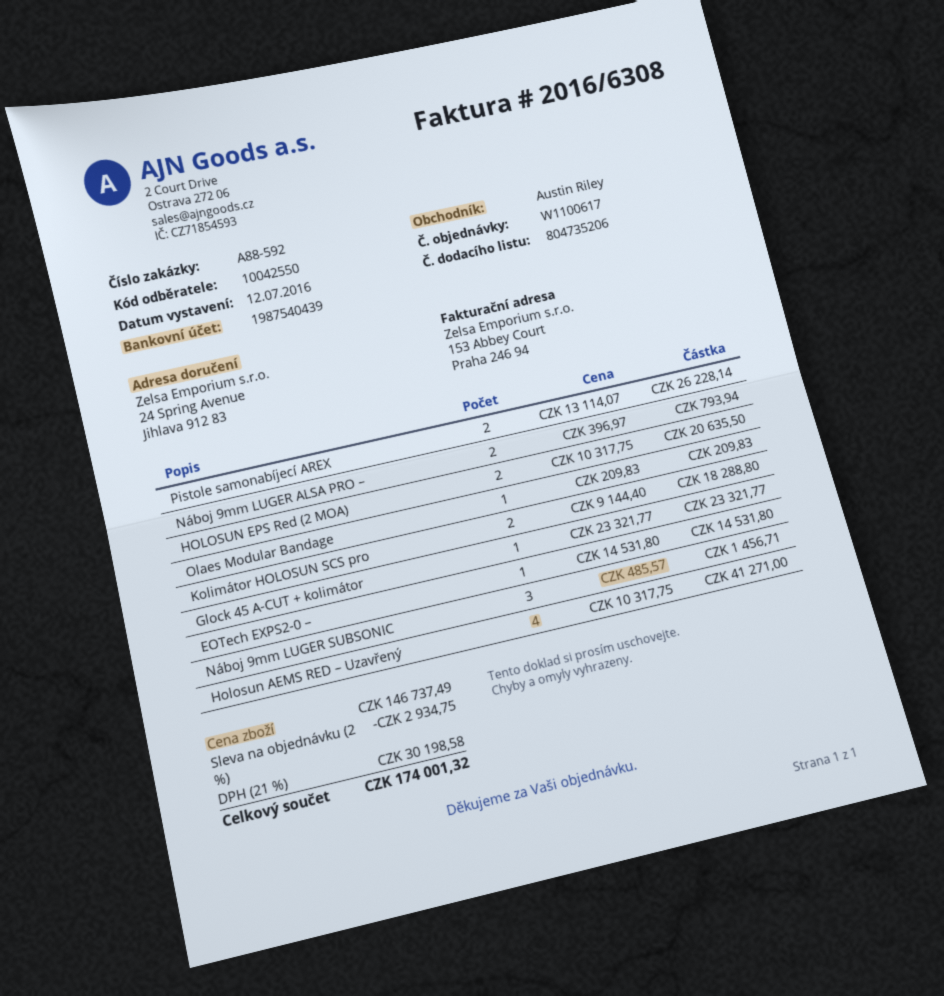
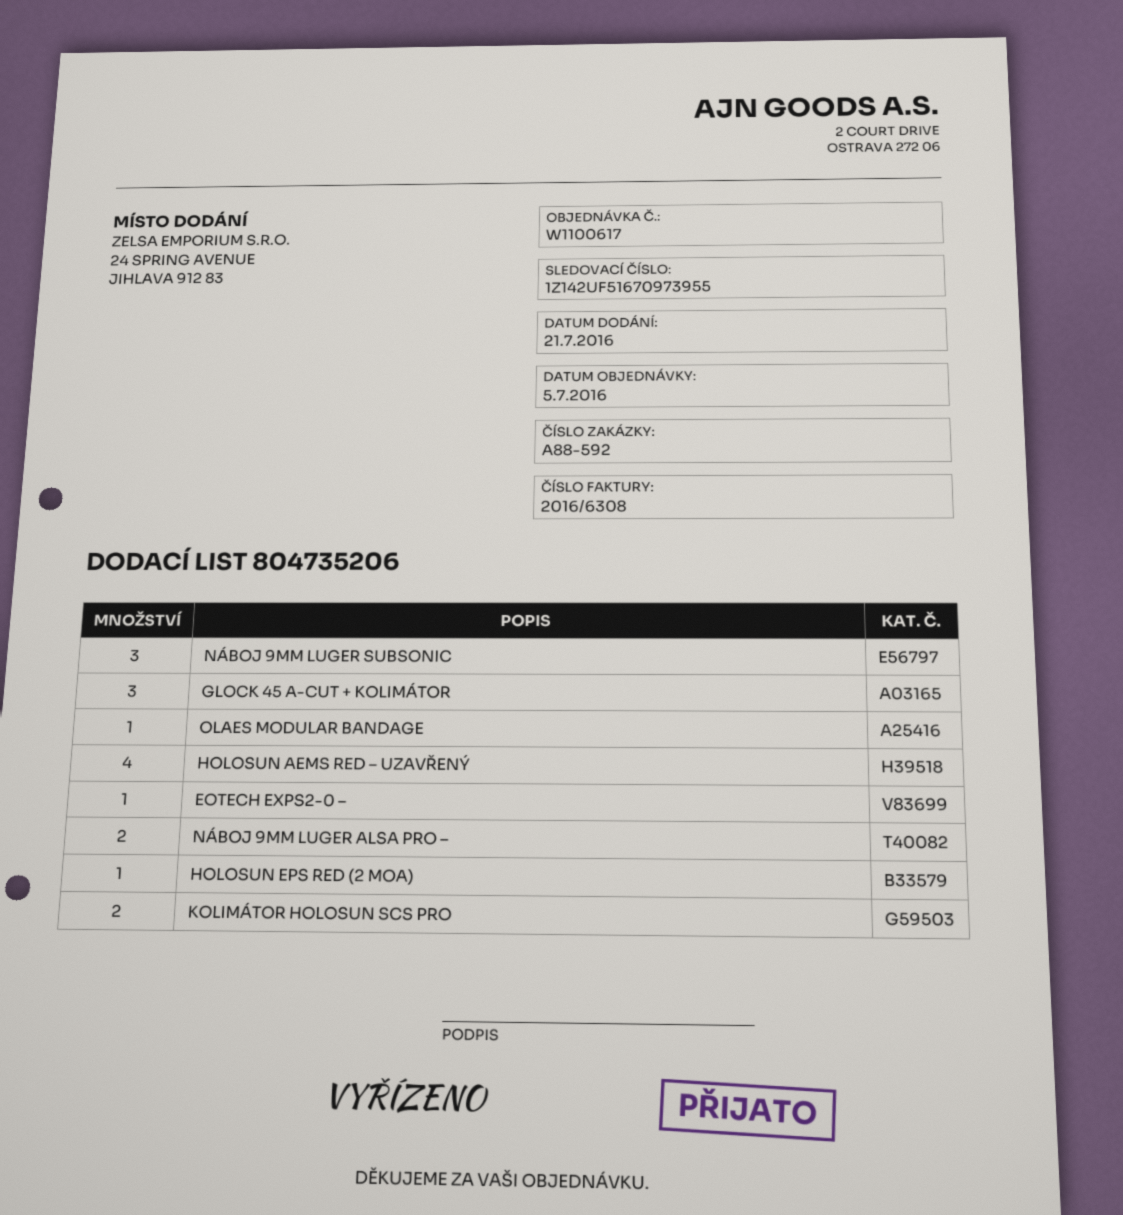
Pistole samonabíjecí AREX: 2 -> none
HOLOSUN EPS Red (2 MOA): 2 -> 1
Glock 45 A-CUT + kolimátor: 1 -> 3

